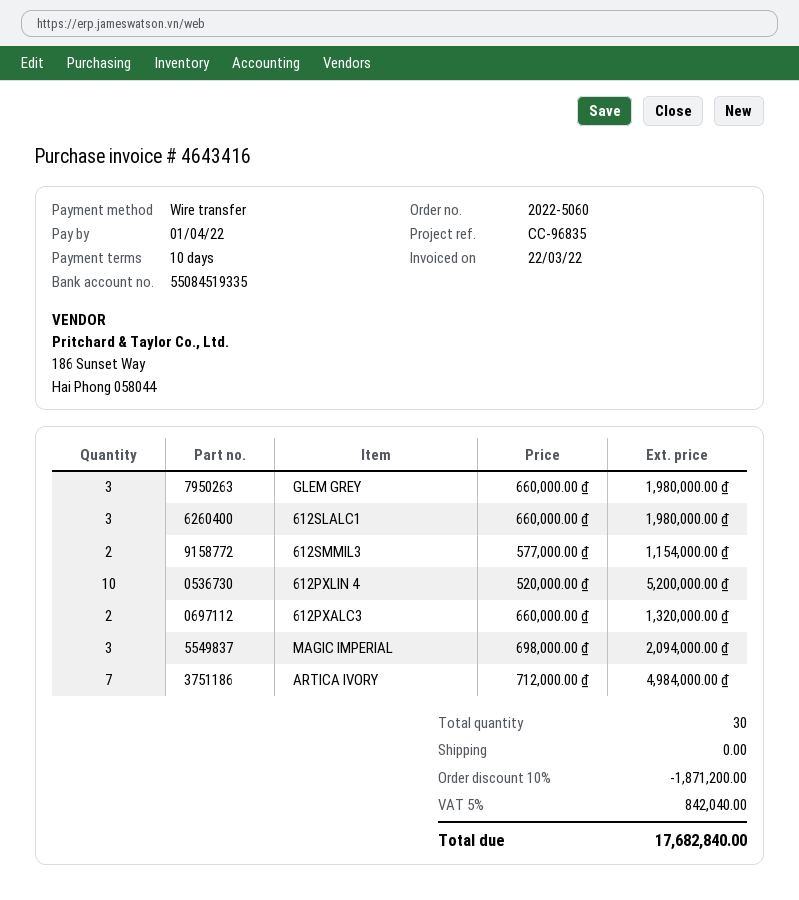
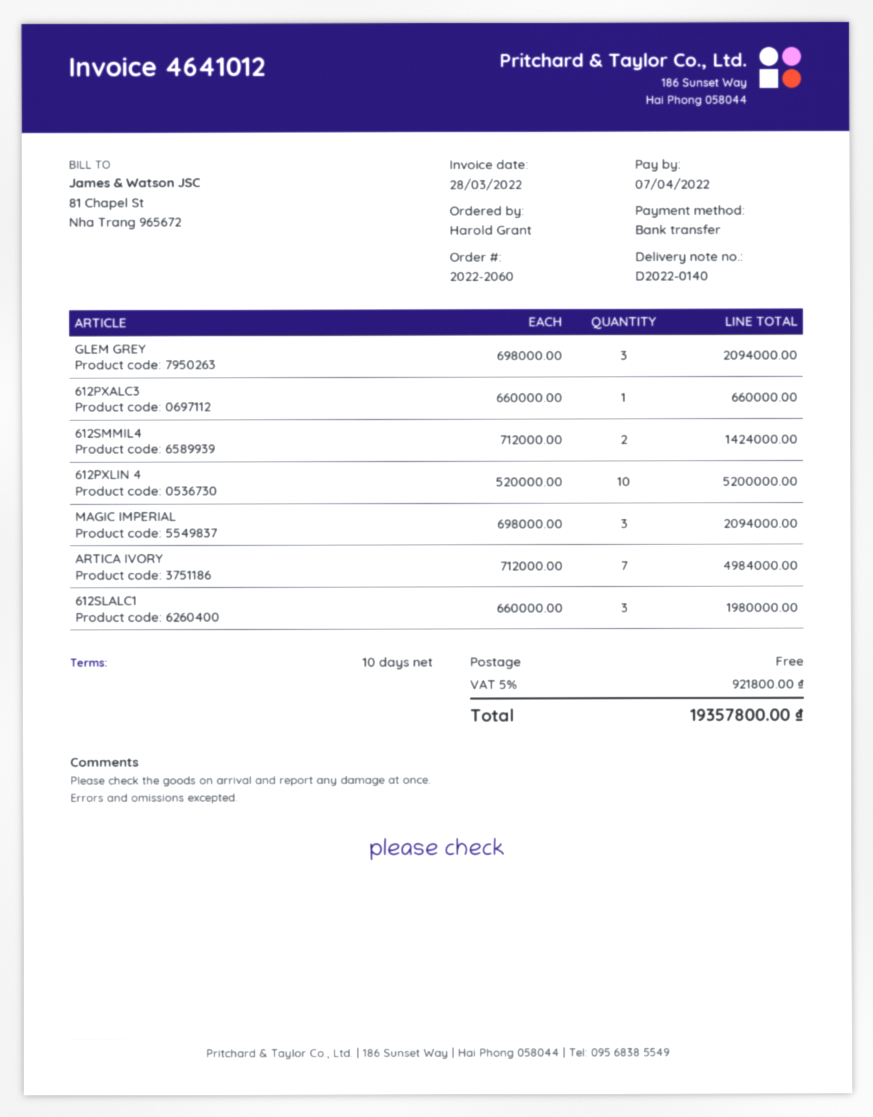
order number: 2022-5060 -> 2022-2060
invoice number: 4643416 -> 4641012
invoice date: 2022-03-22 -> 2022-03-28
due date: 2022-04-01 -> 2022-04-07
GLEM GREY: 3 x 660000.00 = 1980000.00 -> 3 x 698000.00 = 2094000.00
612SMMIL3: 2 x 577000.00 = 1154000.00 -> none
612PXALC3: 2 x 660000.00 = 1320000.00 -> 1 x 660000.00 = 660000.00
612SMMIL4: none -> 2 x 712000.00 = 1424000.00
discount: 10% = 1871200.00 -> none
tax: 5% = 842040.00 -> 5% = 921800.00
total: 17682840.00 -> 19357800.00

